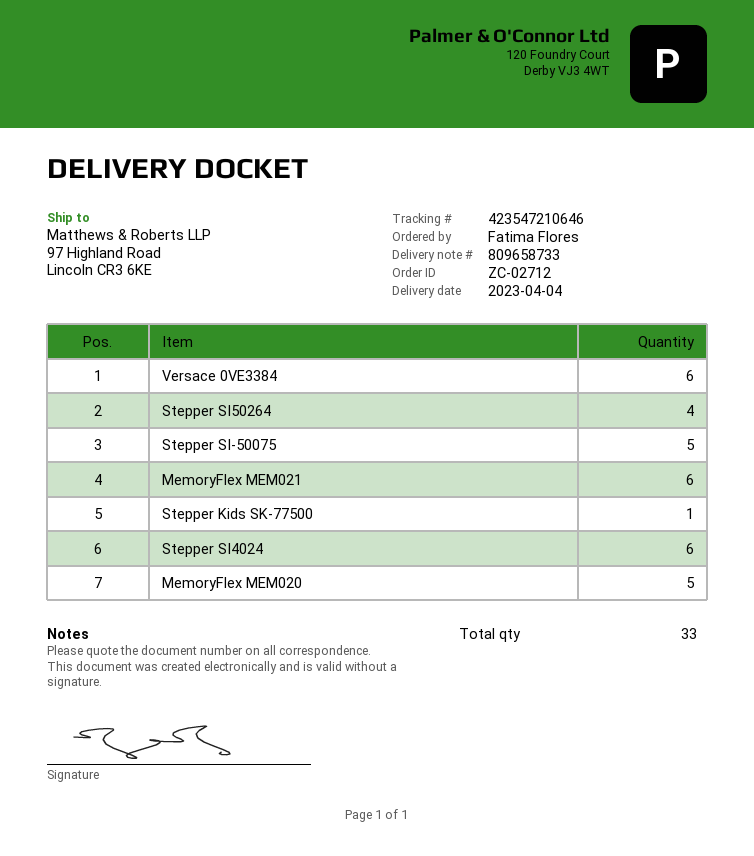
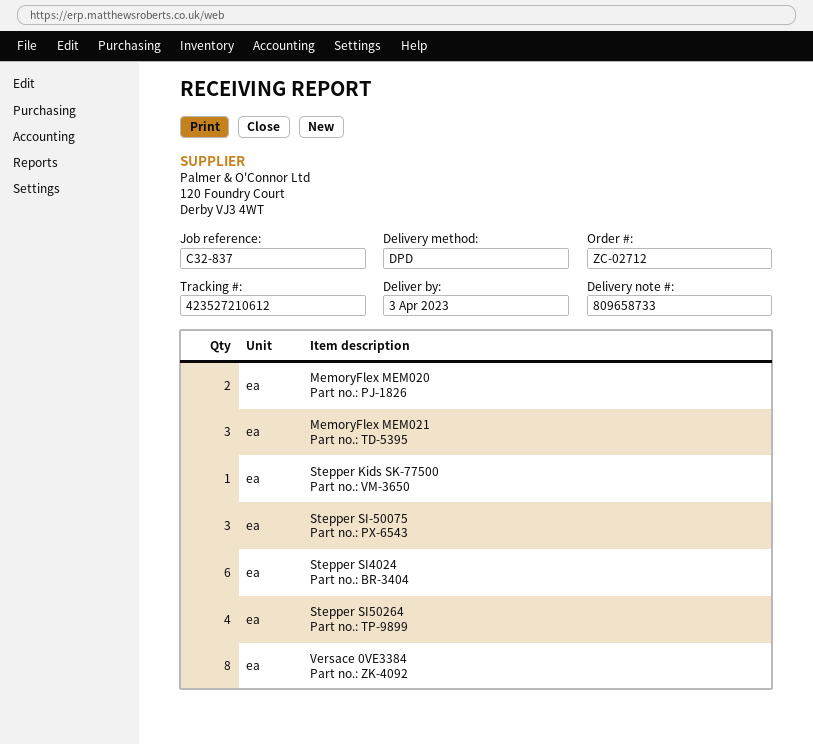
delivery date: 2023-04-04 -> 2023-04-03
tracking number: 423547210646 -> 423527210612
Versace 0VE3384: 6 -> 8
Stepper SI-50075: 5 -> 3
MemoryFlex MEM021: 6 -> 3
MemoryFlex MEM020: 5 -> 2

